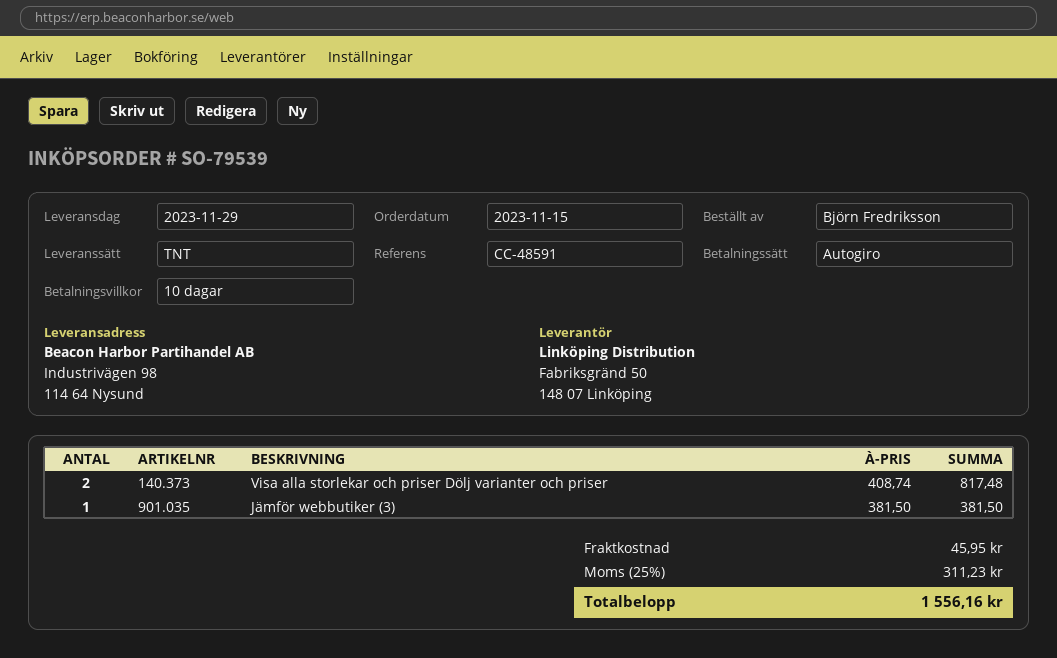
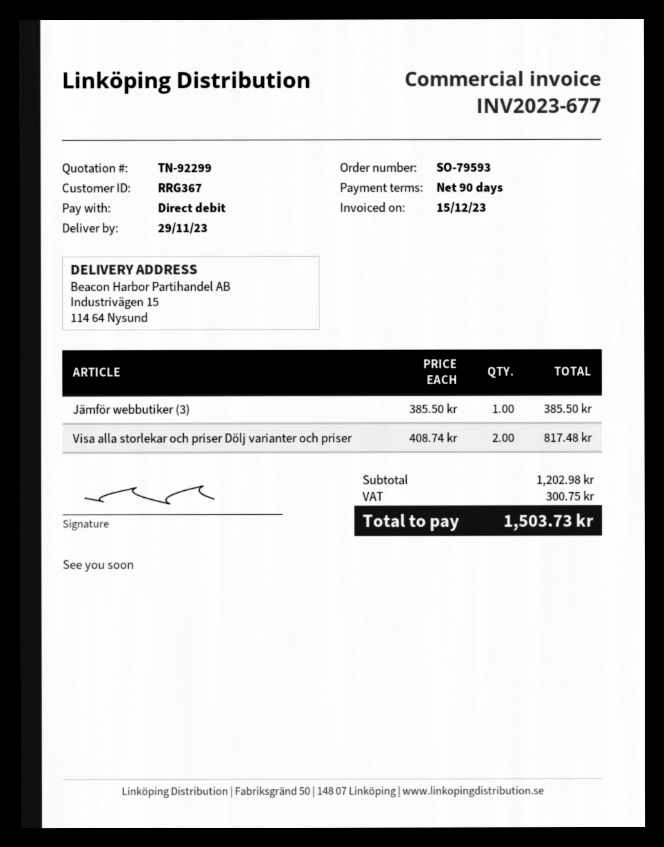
order number: SO-79539 -> SO-79593
payment terms: 10 days -> 90 days
ship to: Industrivägen 98, 114 64 Nysund -> Industrivägen 15, 114 64 Nysund
Jämför webbutiker (3): 1 x 381.50 = 381.50 -> 1 x 385.50 = 385.50
shipping: 45.95 -> none
tax: 311.23 -> 300.75
total: 1556.16 -> 1503.73

